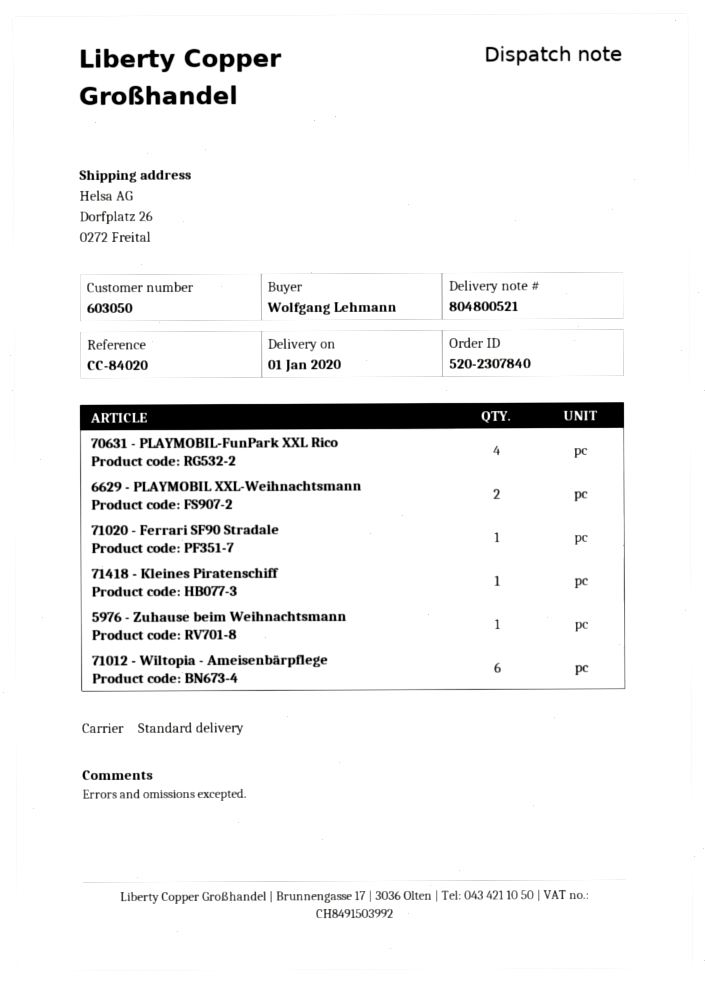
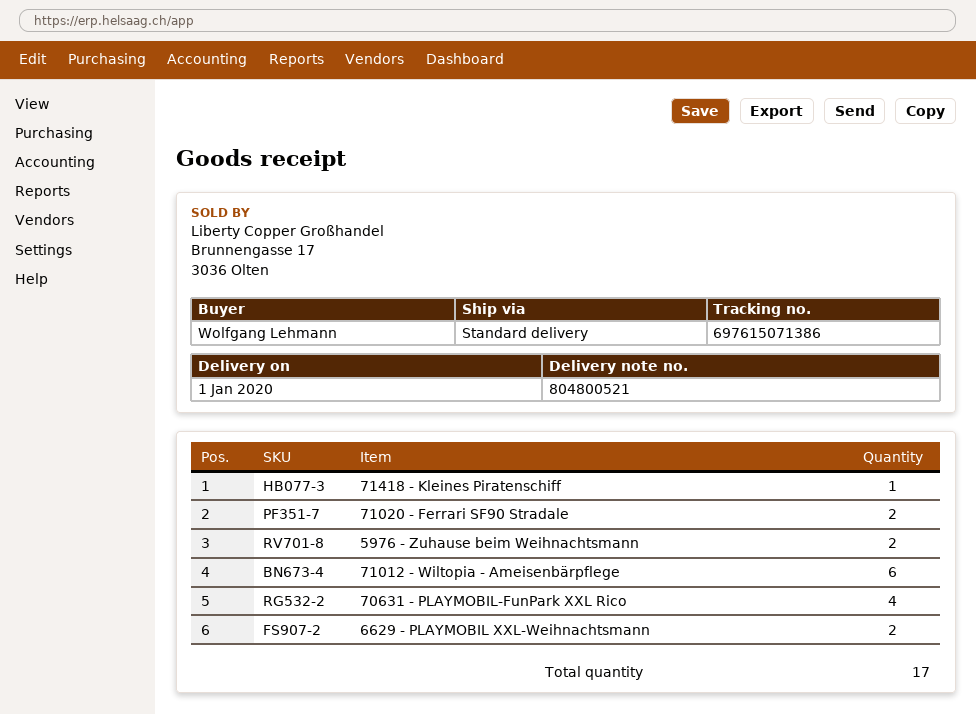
71020 - Ferrari SF90 Stradale: 1 -> 2
5976 - Zuhause beim Weihnachtsmann: 1 -> 2

